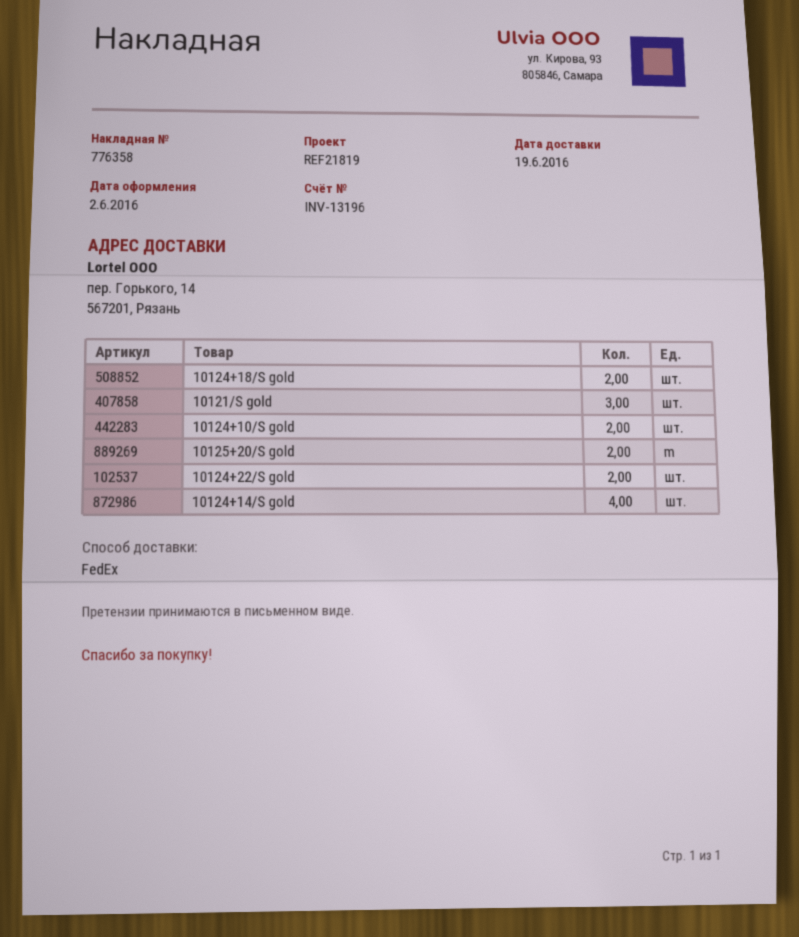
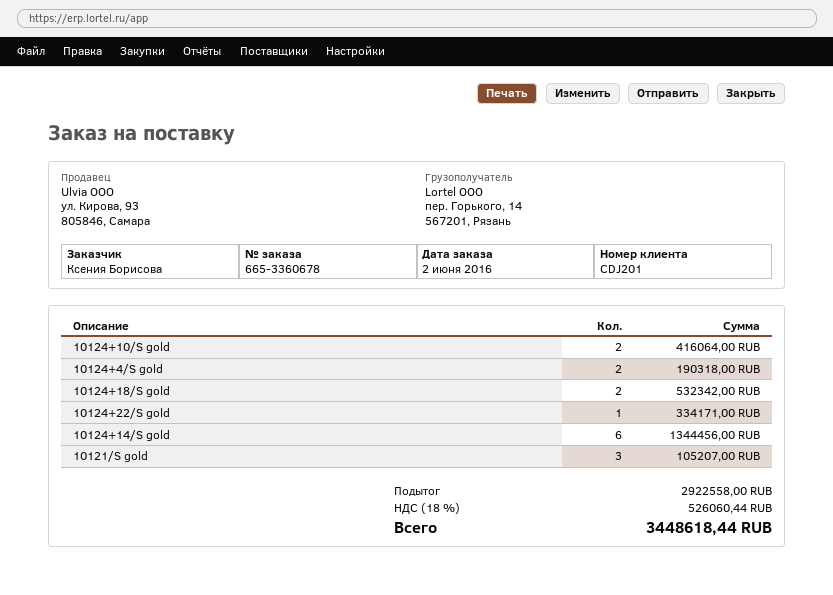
10125+20/S gold: 2 -> none
10124+22/S gold: 2 -> 1
10124+14/S gold: 4 -> 6
10124+4/S gold: none -> 2

